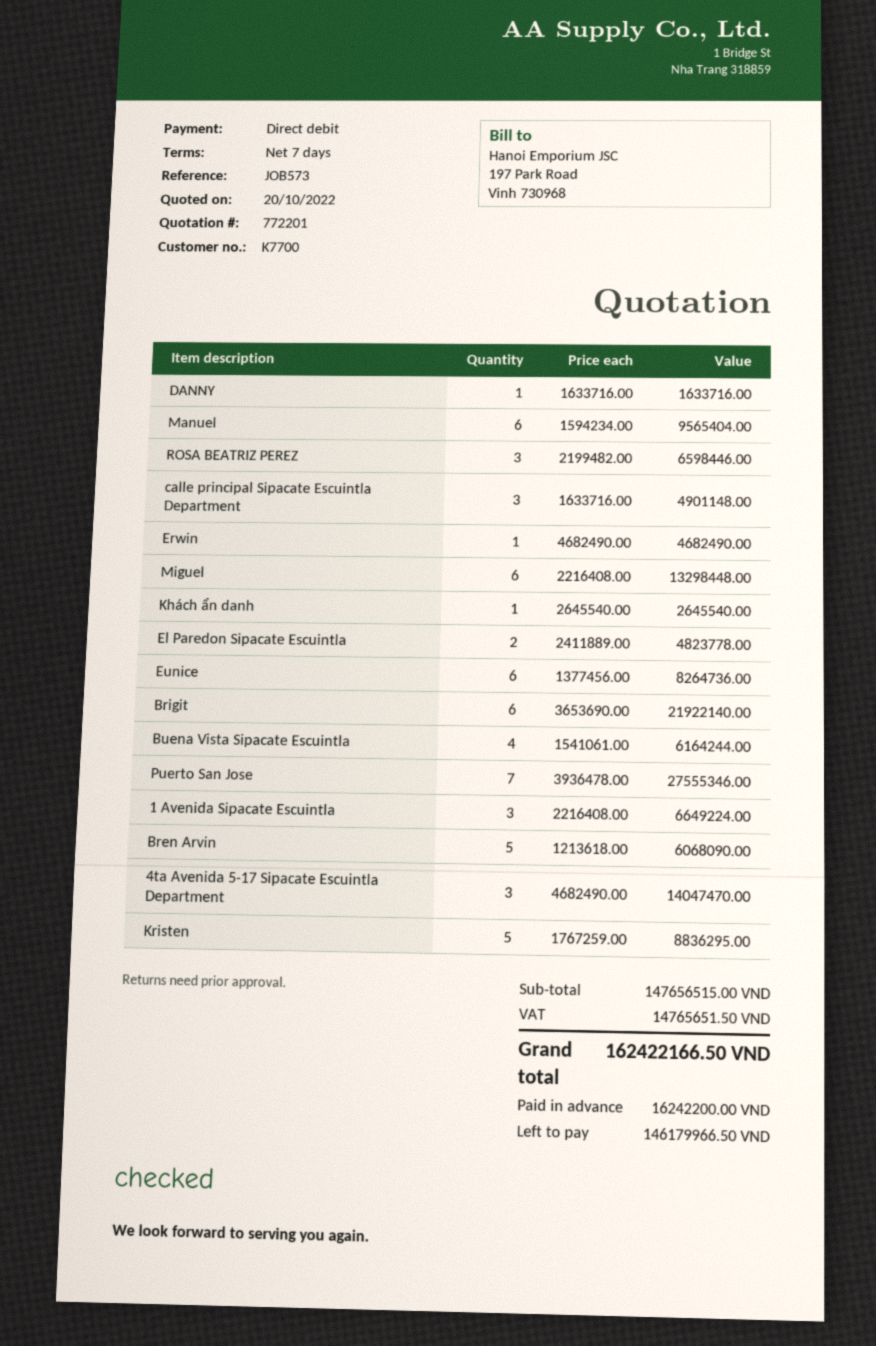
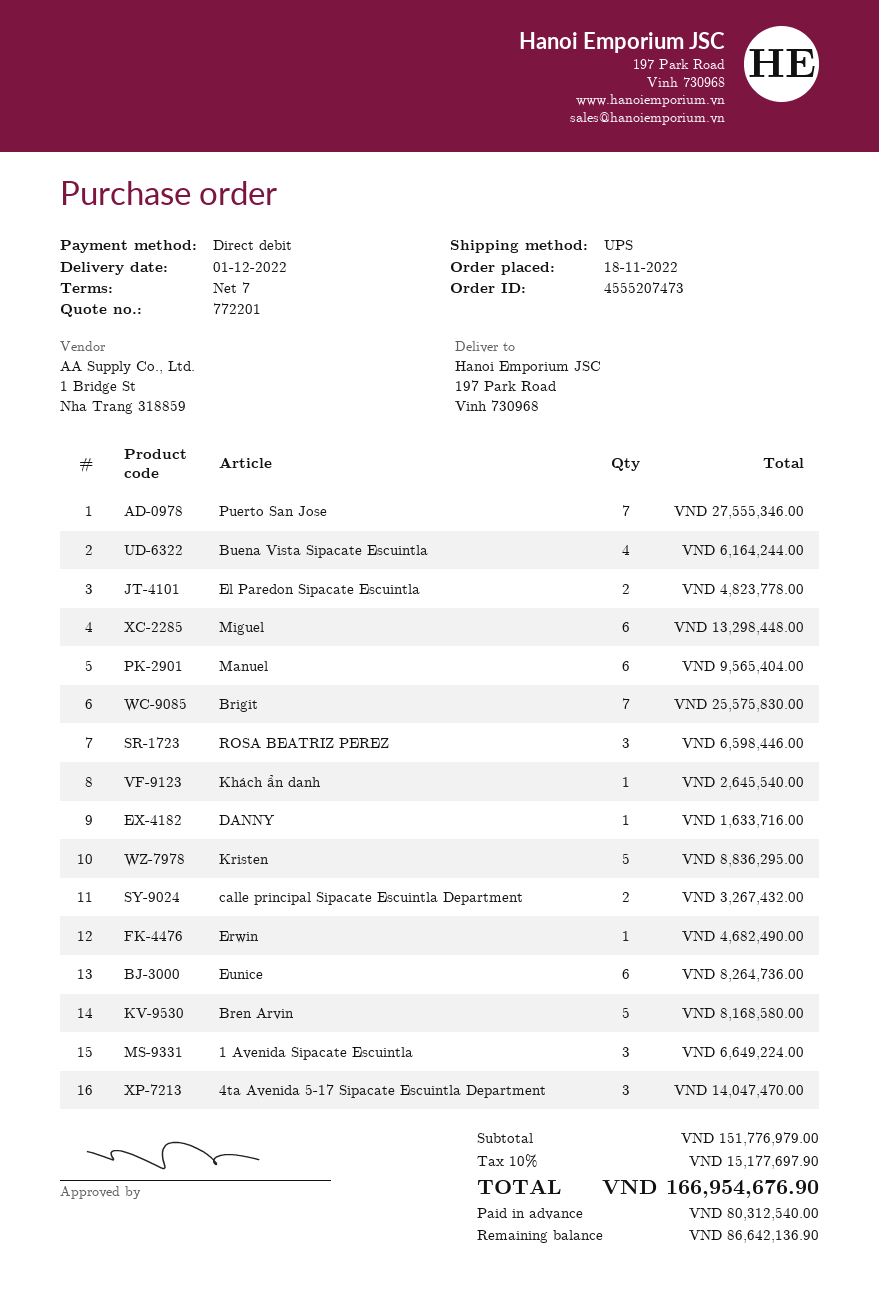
calle principal Sipacate Escuintla Department: 3 for 4901148.00 -> 2 for 3267432.00
Brigit: 6 for 21922140.00 -> 7 for 25575830.00
Bren Arvin: 5 for 6068090.00 -> 5 for 8168580.00
subtotal: 147656515.00 -> 151776979.00
tax: 14765651.50 -> 15177697.90
total: 162422166.50 -> 166954676.90
deposit: 16242200.00 -> 80312540.00
balance: 146179966.50 -> 86642136.90

